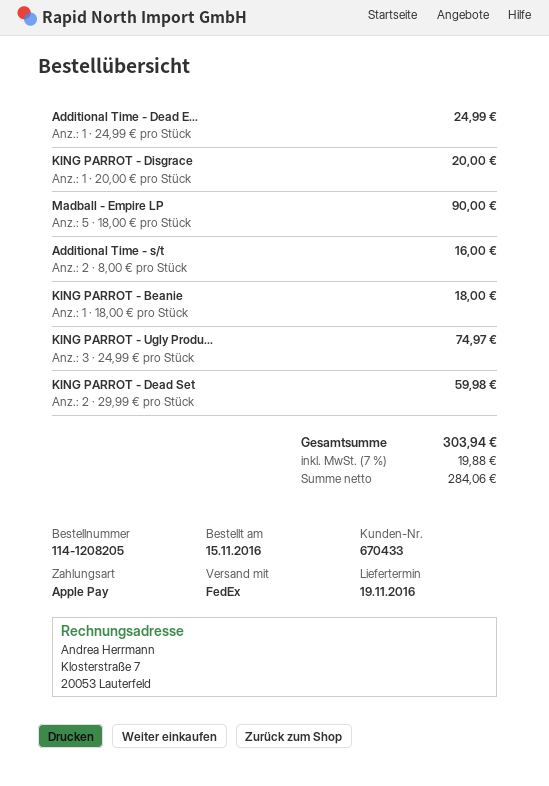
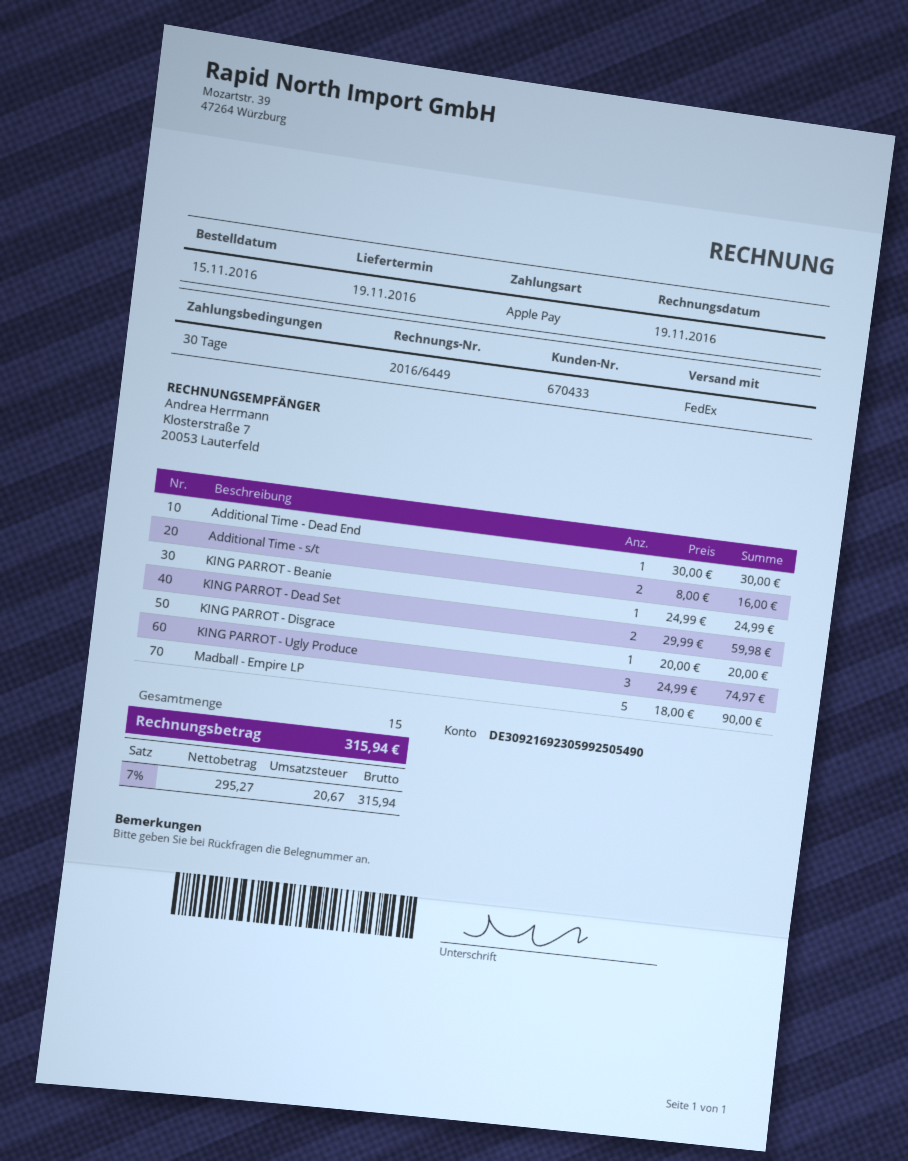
Additional Time - Dead E...: 1 x 24.99 = 24.99 -> 1 x 30.00 = 30.00
KING PARROT - Beanie: 1 x 18.00 = 18.00 -> 1 x 24.99 = 24.99
net: 284.06 -> 295.27
tax: 7% = 19.88 -> 7% = 20.67
total: 303.94 -> 315.94

